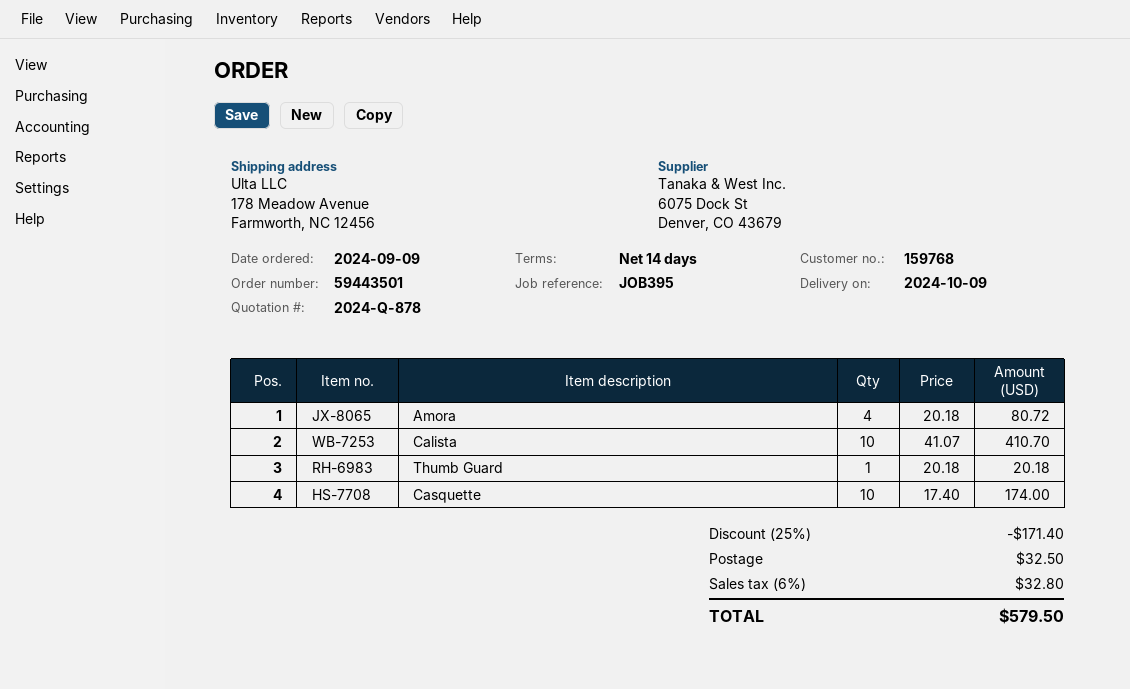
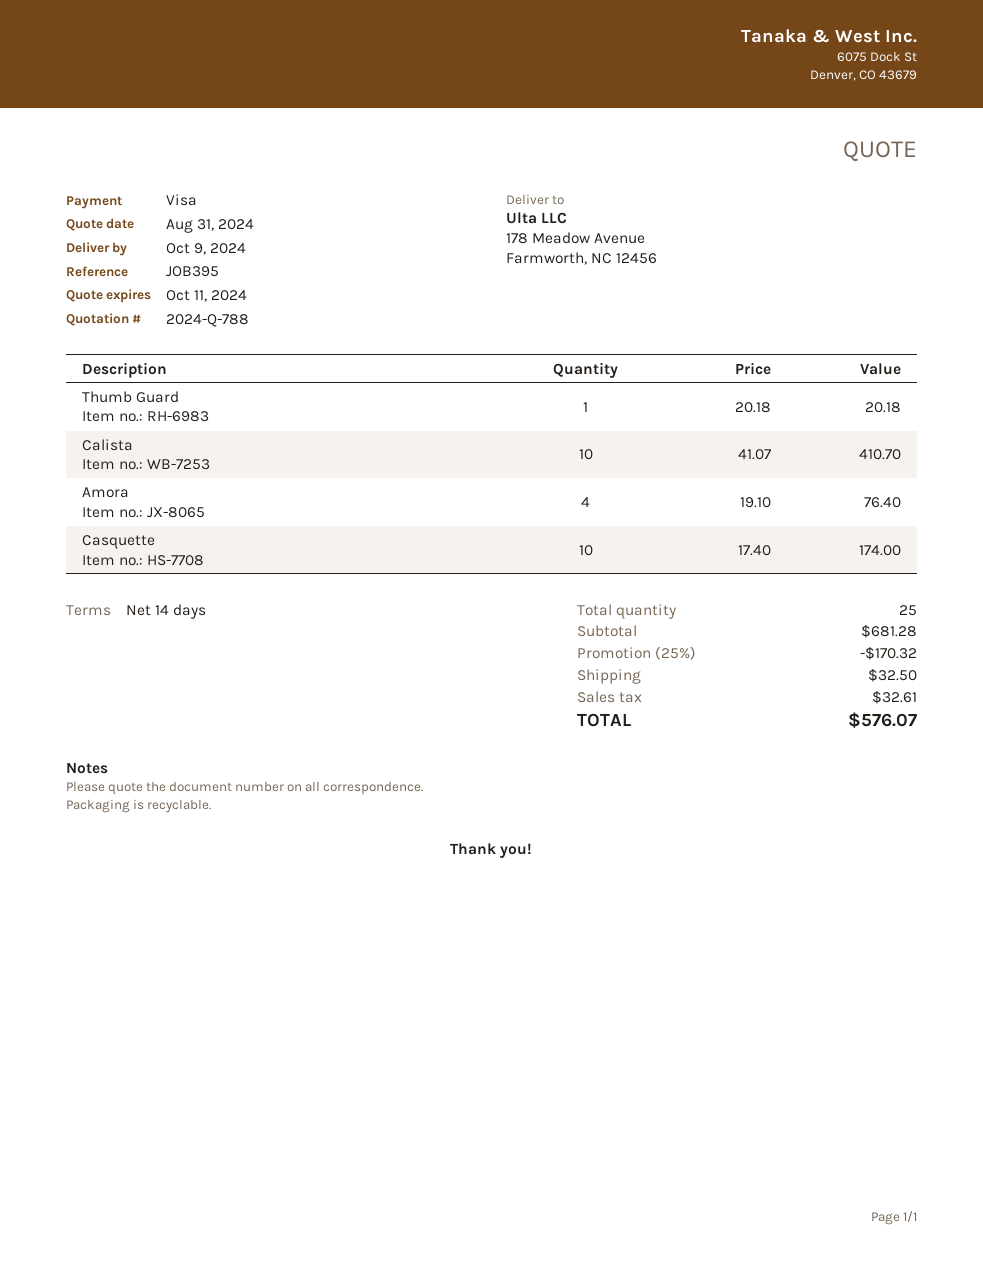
quote number: 2024-Q-878 -> 2024-Q-788
Amora: 4 x 20.18 = 80.72 -> 4 x 19.10 = 76.40
discount: 25% = 171.40 -> 25% = 170.32
tax: 32.80 -> 32.61
total: 579.50 -> 576.07

